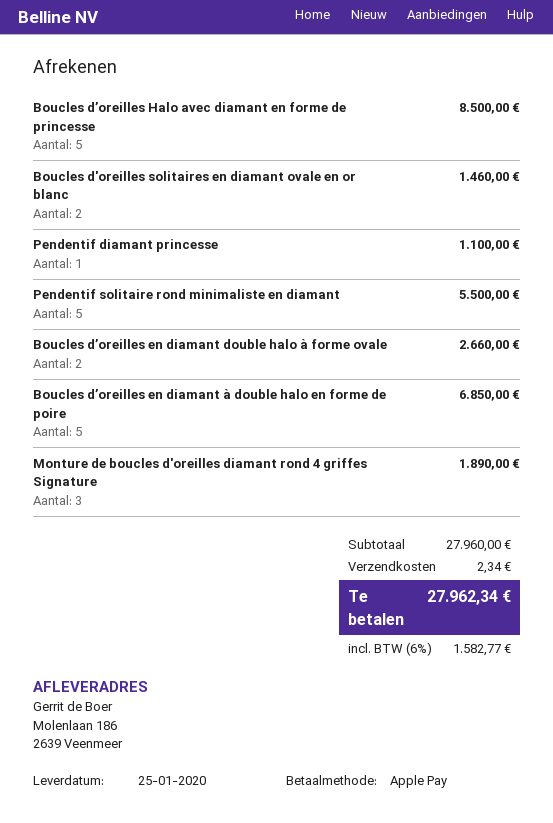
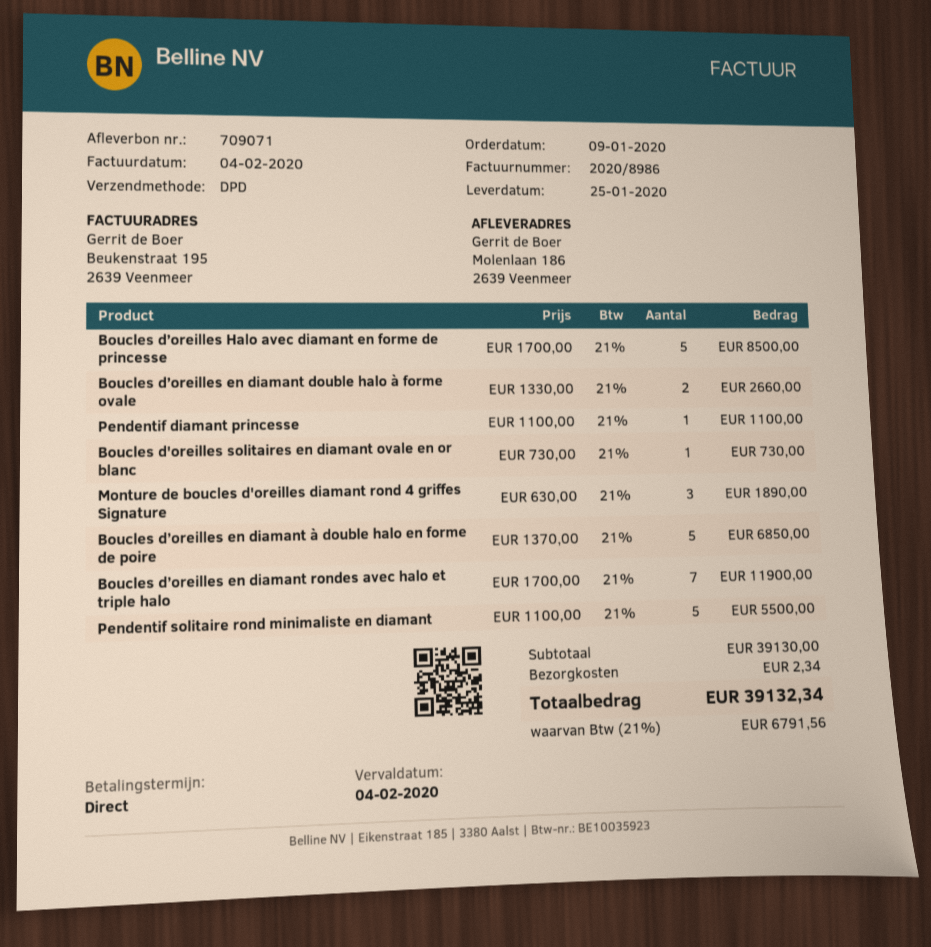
Boucles d'oreilles solitaires en diamant ovale en or blanc: 2 for 1460.00 -> 1 for 730.00
Boucles d’oreilles en diamant rondes avec halo et triple halo: none -> 7 for 11900.00
subtotal: 27960.00 -> 39130.00
tax: 6% = 1582.77 -> 21% = 6791.56
total: 27962.34 -> 39132.34

